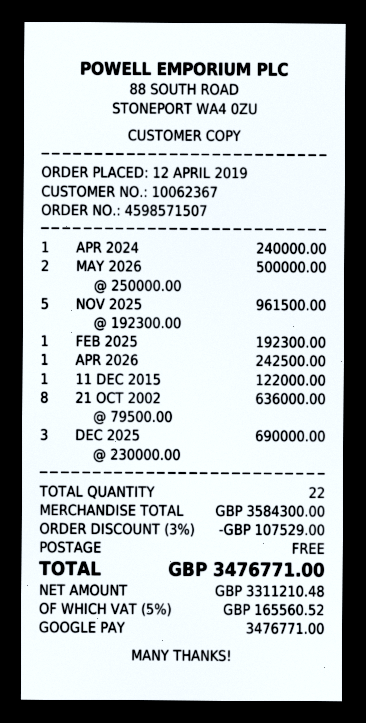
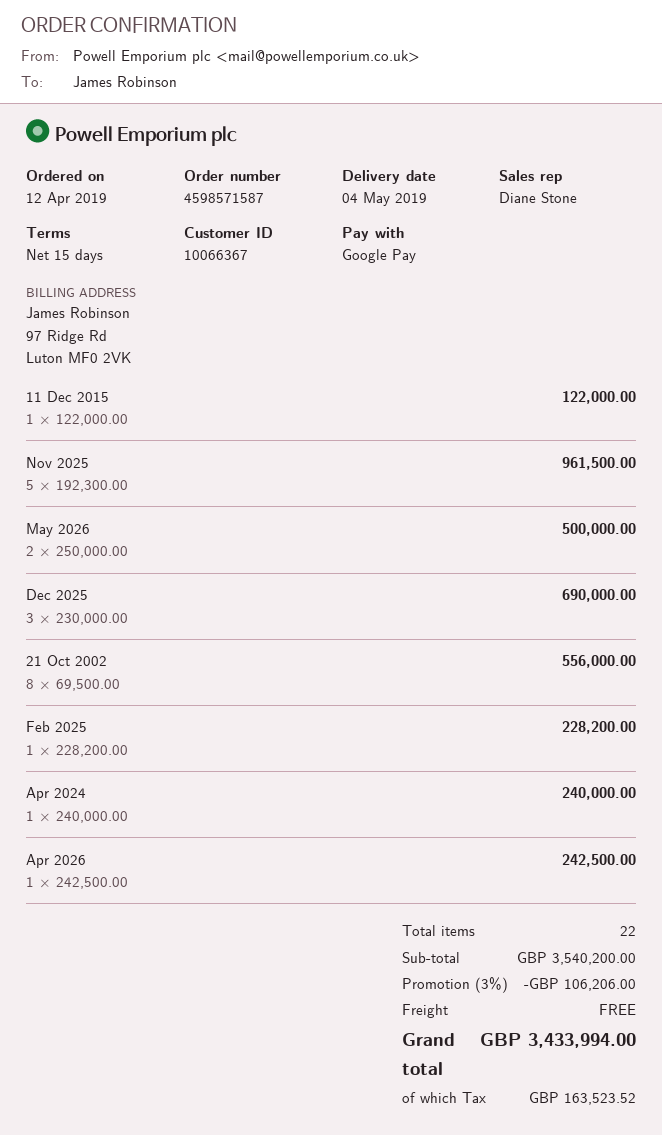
order number: 4598571507 -> 4598571587
customer number: 10062367 -> 10066367
FEB 2025: 1 x 192300.00 = 192300.00 -> 1 x 228200.00 = 228200.00
21 OCT 2002: 8 x 79500.00 = 636000.00 -> 8 x 69500.00 = 556000.00
subtotal: 3584300.00 -> 3540200.00
discount: 3% = 107529.00 -> 3% = 106206.00
tax: 165560.52 -> 163523.52
total: 3476771.00 -> 3433994.00

